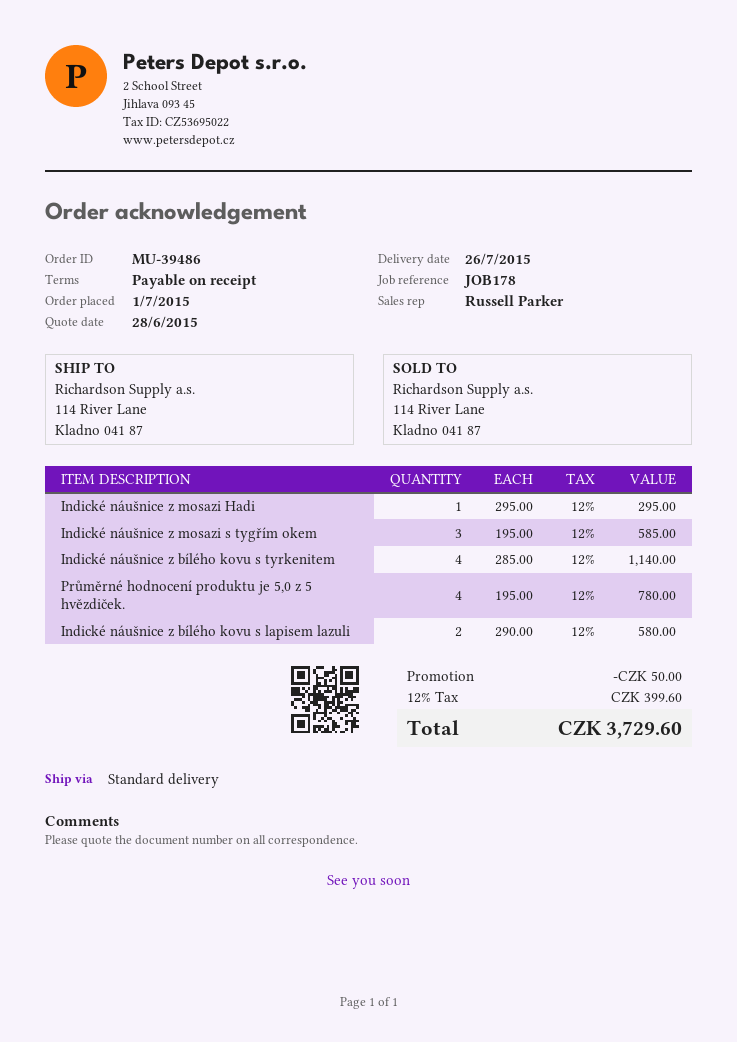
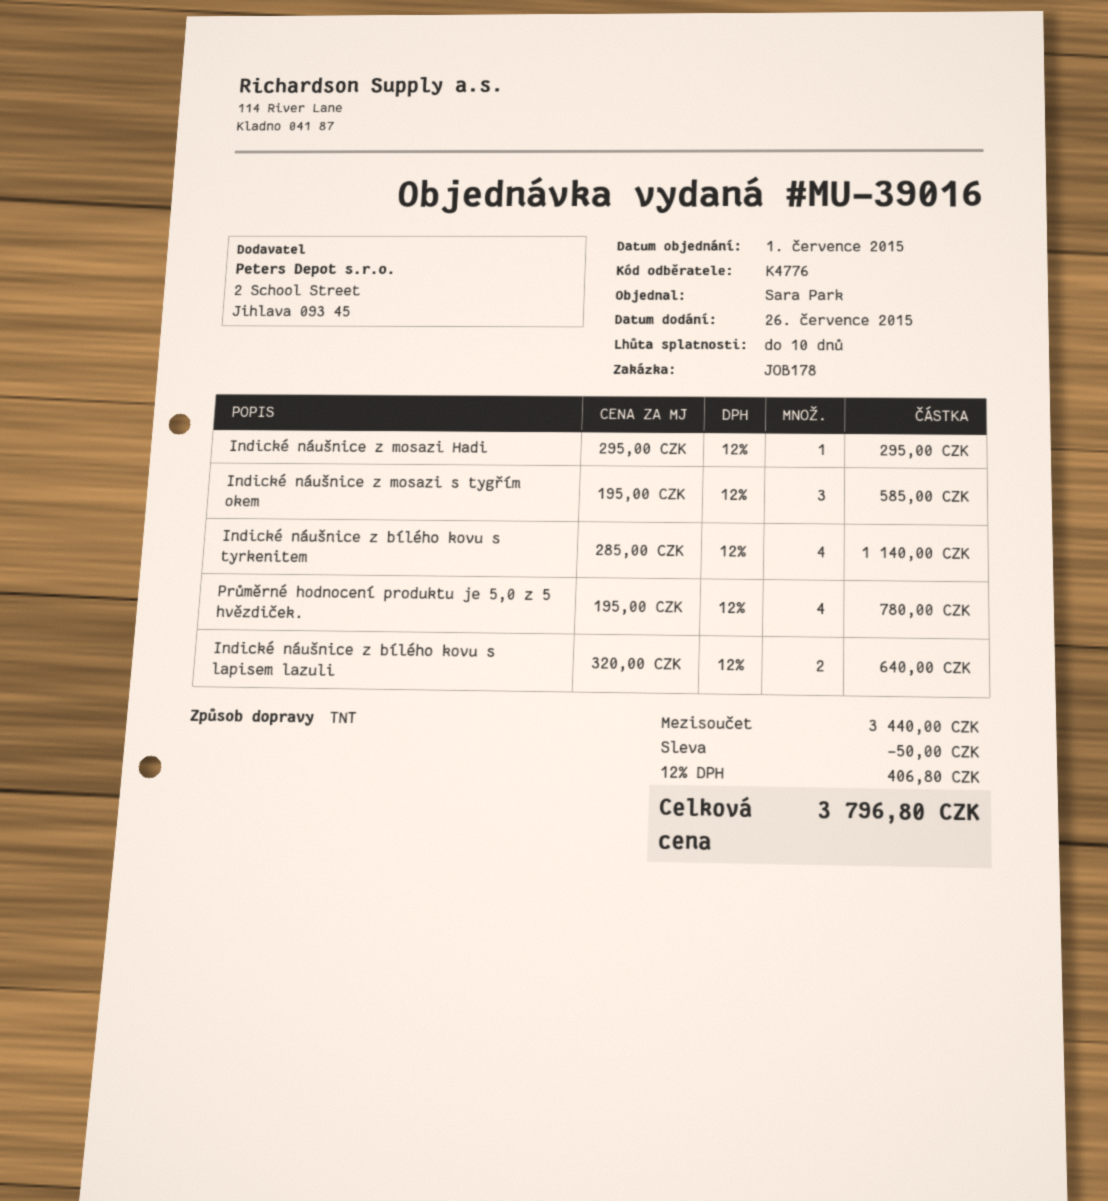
order number: MU-39486 -> MU-39016
payment terms: on receipt -> 10 days
shipping method: standard -> TNT
Indické náušnice z bílého kovu s lapisem lazuli: 2 x 290.00 = 580.00 -> 2 x 320.00 = 640.00
tax: 12% = 399.60 -> 12% = 406.80
total: 3729.60 -> 3796.80

